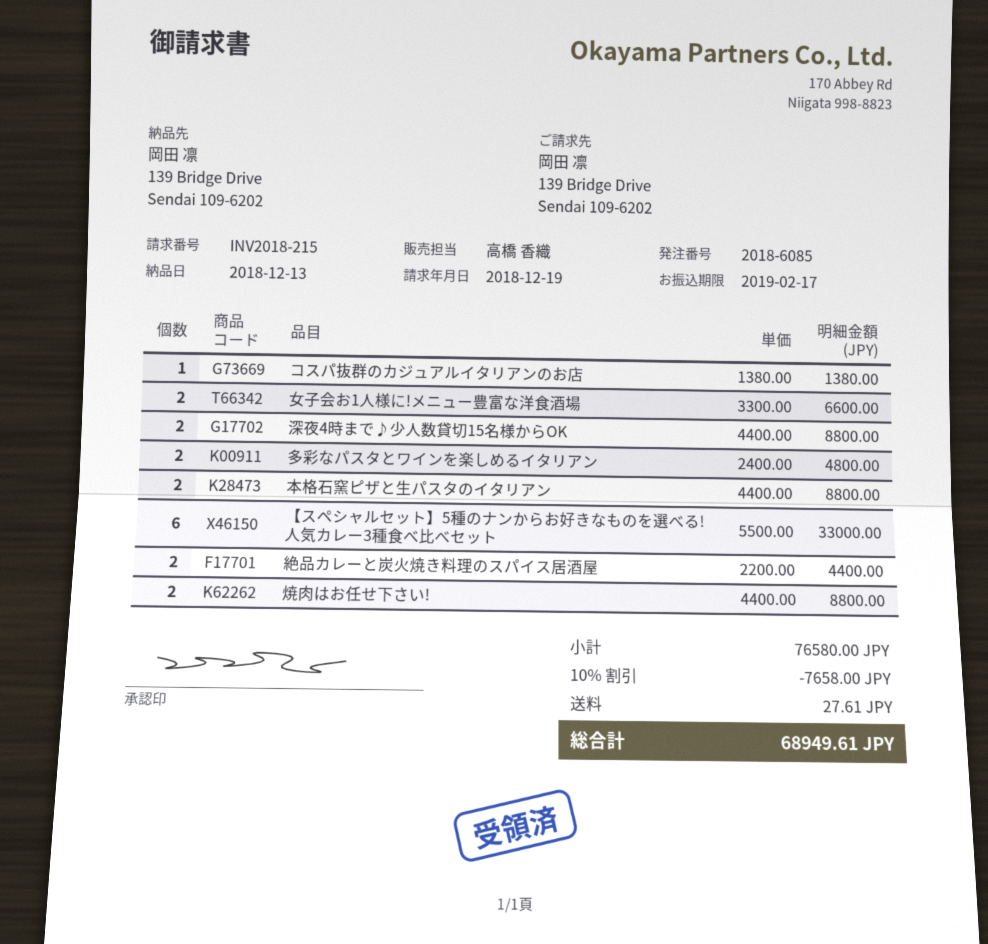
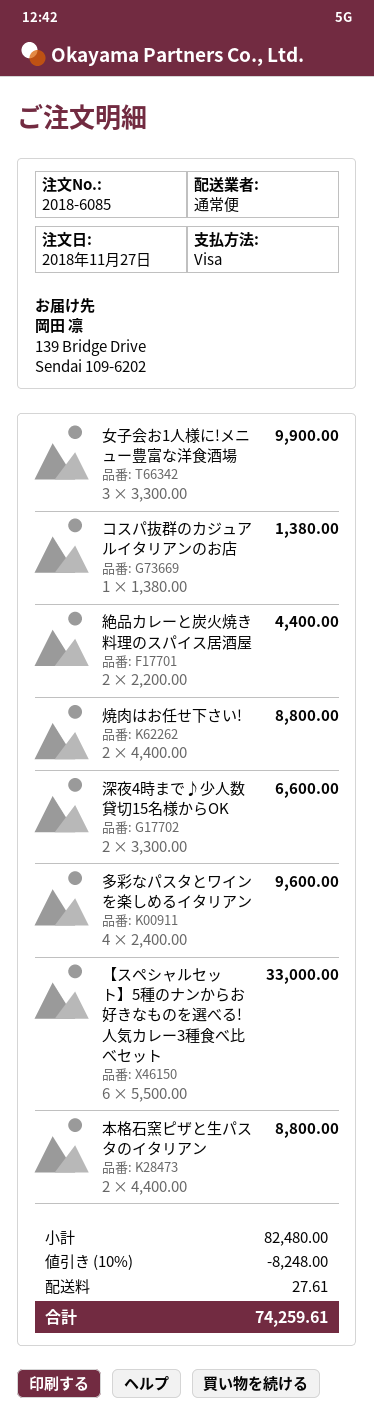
女子会お1人様に!メニュー豊富な洋食酒場: 2 x 3300.00 = 6600.00 -> 3 x 3300.00 = 9900.00
深夜4時まで♪少人数貸切15名様からOK: 2 x 4400.00 = 8800.00 -> 2 x 3300.00 = 6600.00
多彩なパスタとワインを楽しめるイタリアン: 2 x 2400.00 = 4800.00 -> 4 x 2400.00 = 9600.00
subtotal: 76580.00 -> 82480.00
discount: 10% = 7658.00 -> 10% = 8248.00
total: 68949.61 -> 74259.61

